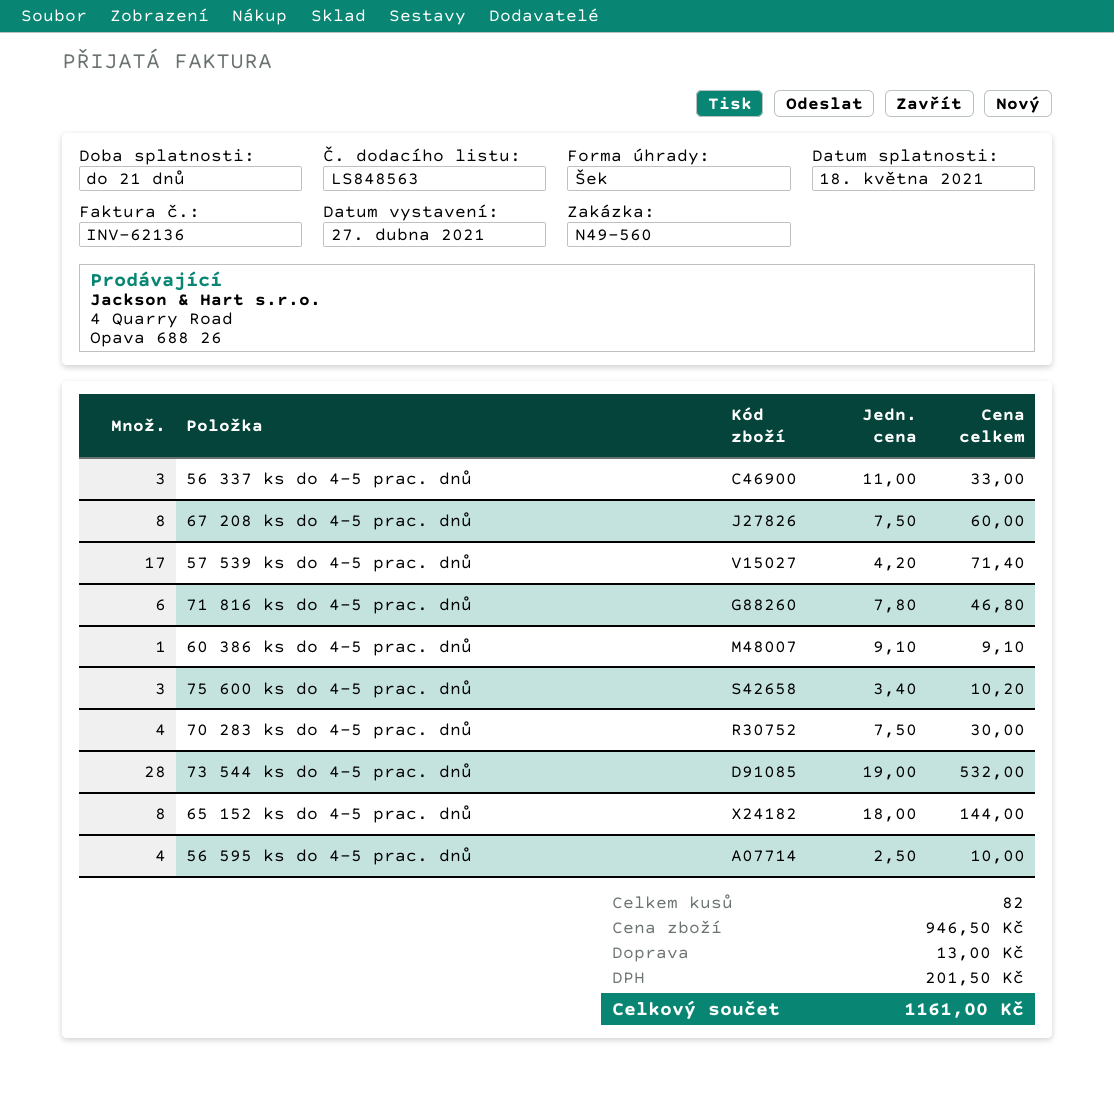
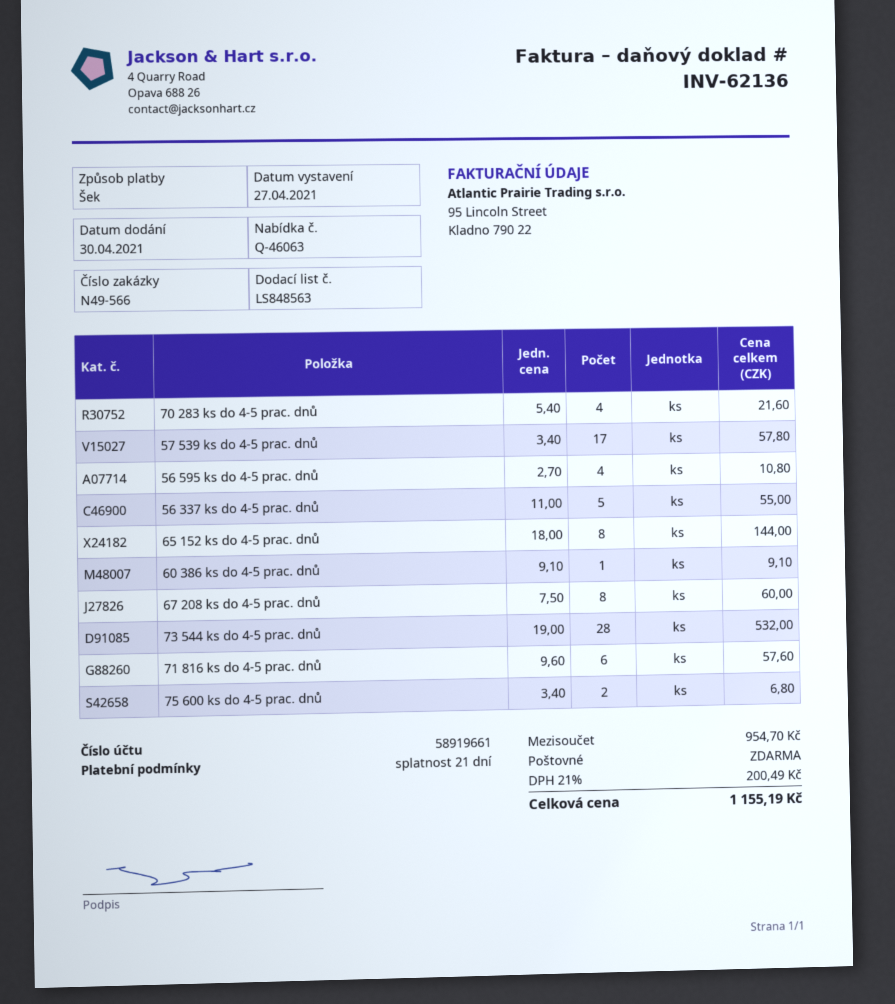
reference: N49-560 -> N49-566
56 337 ks do 4-5 prac. dnů: 3 x 11.00 = 33.00 -> 5 x 11.00 = 55.00
57 539 ks do 4-5 prac. dnů: 17 x 4.20 = 71.40 -> 17 x 3.40 = 57.80
71 816 ks do 4-5 prac. dnů: 6 x 7.80 = 46.80 -> 6 x 9.60 = 57.60
75 600 ks do 4-5 prac. dnů: 3 x 3.40 = 10.20 -> 2 x 3.40 = 6.80
70 283 ks do 4-5 prac. dnů: 4 x 7.50 = 30.00 -> 4 x 5.40 = 21.60
56 595 ks do 4-5 prac. dnů: 4 x 2.50 = 10.00 -> 4 x 2.70 = 10.80
subtotal: 946.50 -> 954.70
shipping: 13.00 -> 0.00
tax: 201.50 -> 200.49
total: 1161.00 -> 1155.19

